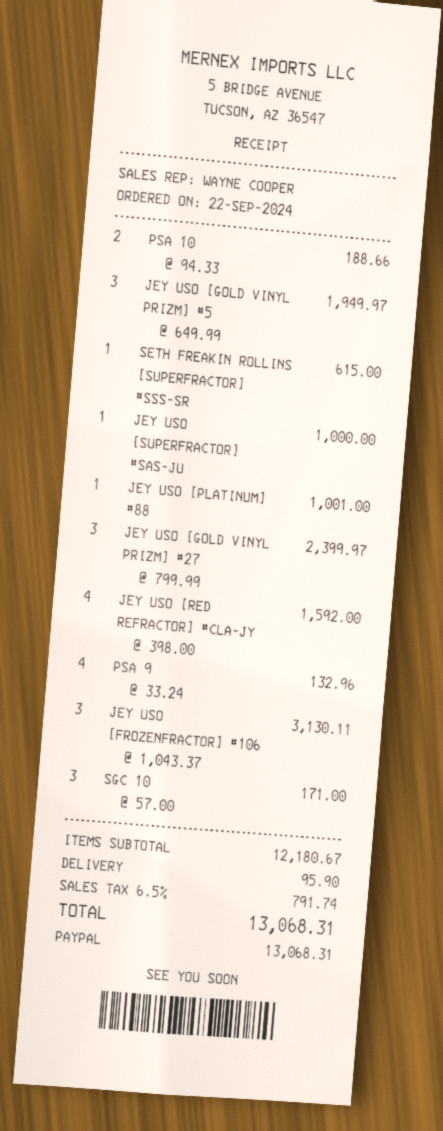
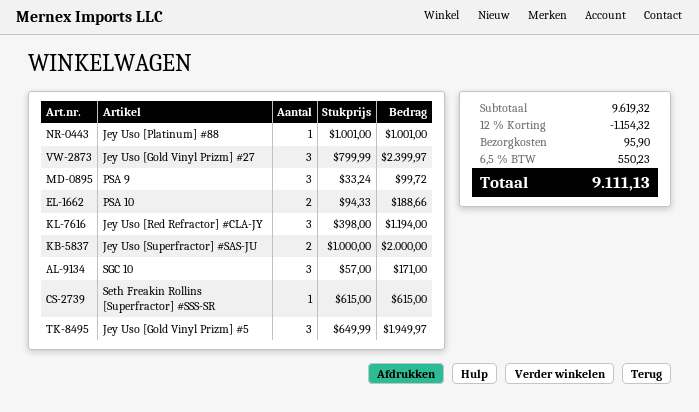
JEY USO [SUPERFRACTOR] #SAS-JU: 1 x 1000.00 = 1000.00 -> 2 x 1000.00 = 2000.00
JEY USO [RED REFRACTOR] #CLA-JY: 4 x 398.00 = 1592.00 -> 3 x 398.00 = 1194.00
PSA 9: 4 x 33.24 = 132.96 -> 3 x 33.24 = 99.72
JEY USO [FROZENFRACTOR] #106: 3 x 1043.37 = 3130.11 -> none
subtotal: 12180.67 -> 9619.32
discount: none -> 12% = 1154.32
tax: 6.5% = 791.74 -> 6.5% = 550.23
total: 13068.31 -> 9111.13

